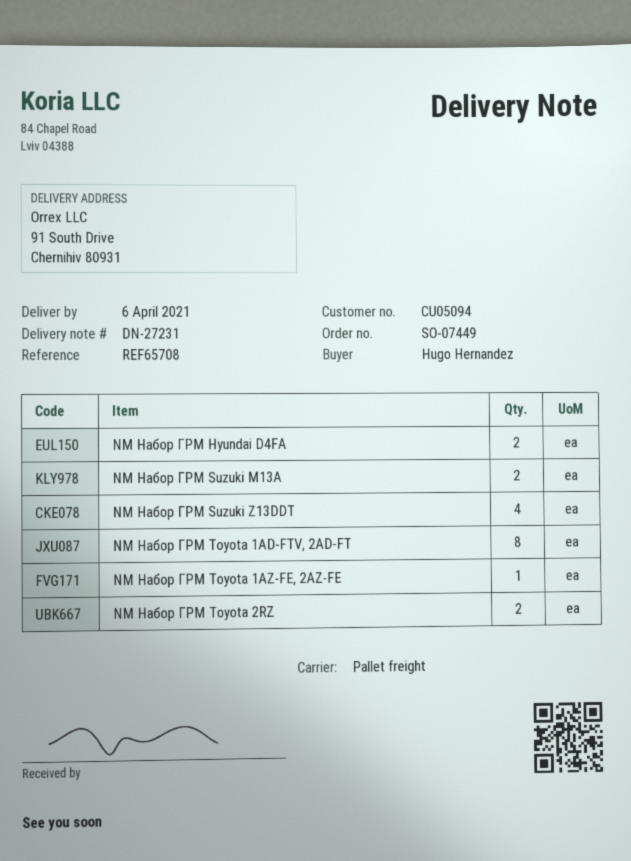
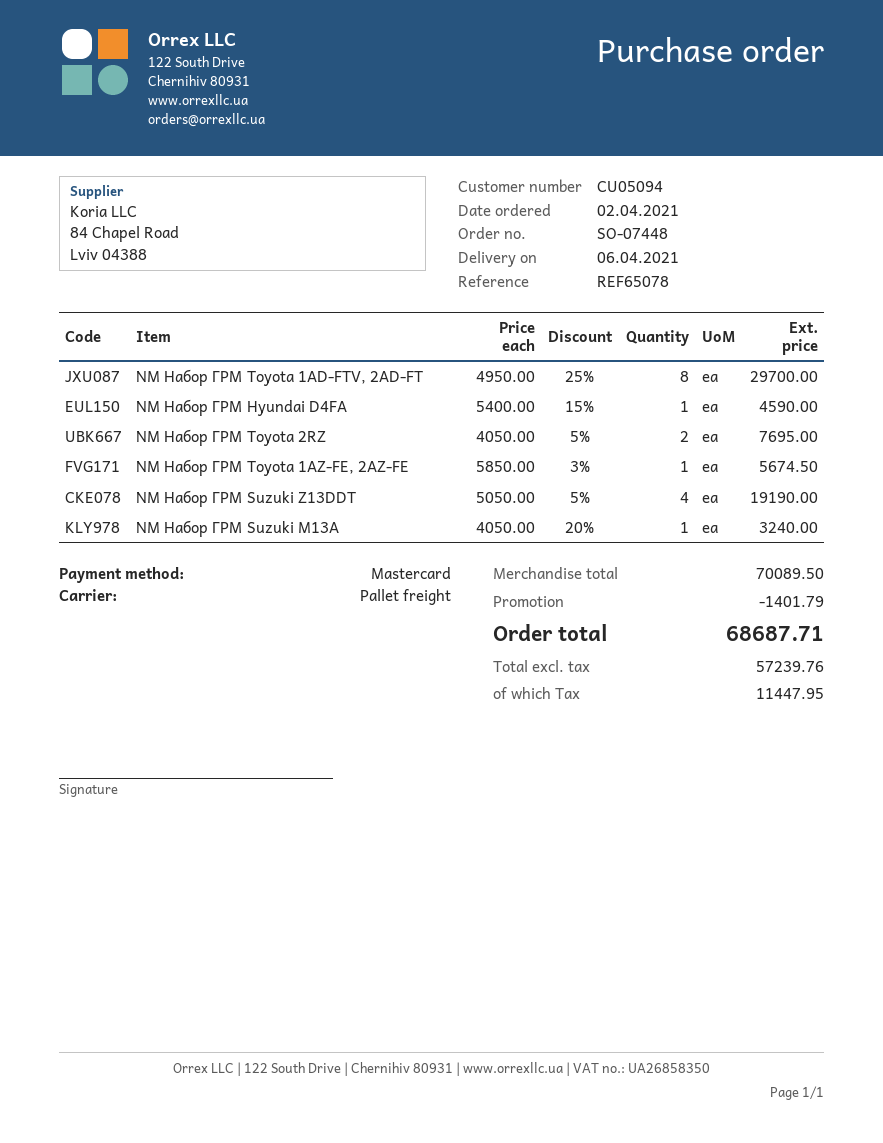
order number: SO-07449 -> SO-07448
reference: REF65708 -> REF65078
NM Набор ГРМ Hyundai D4FA: 2 -> 1
NM Набор ГРМ Suzuki M13A: 2 -> 1

